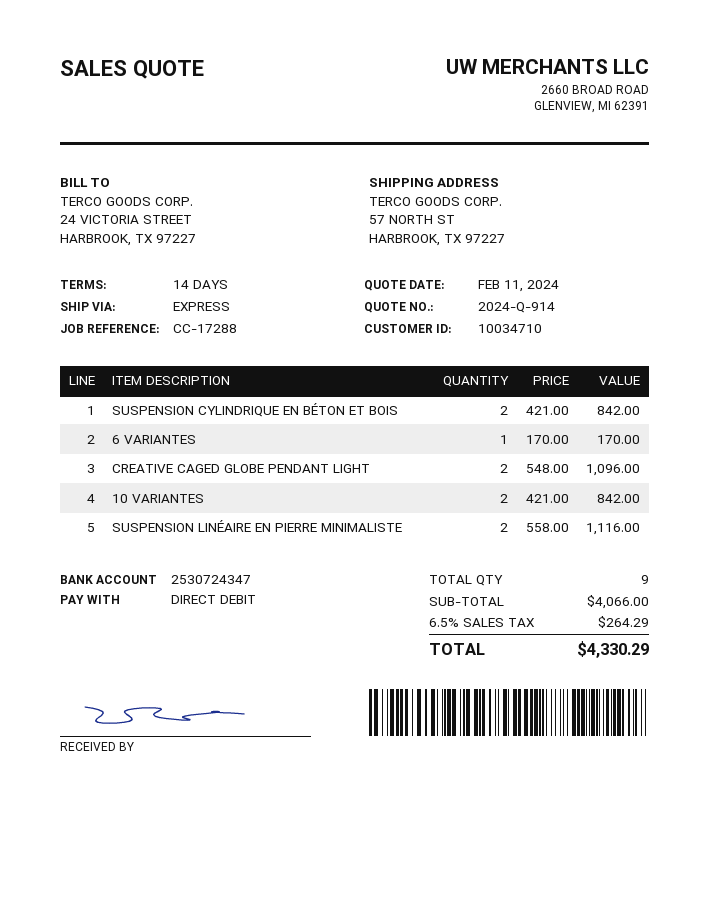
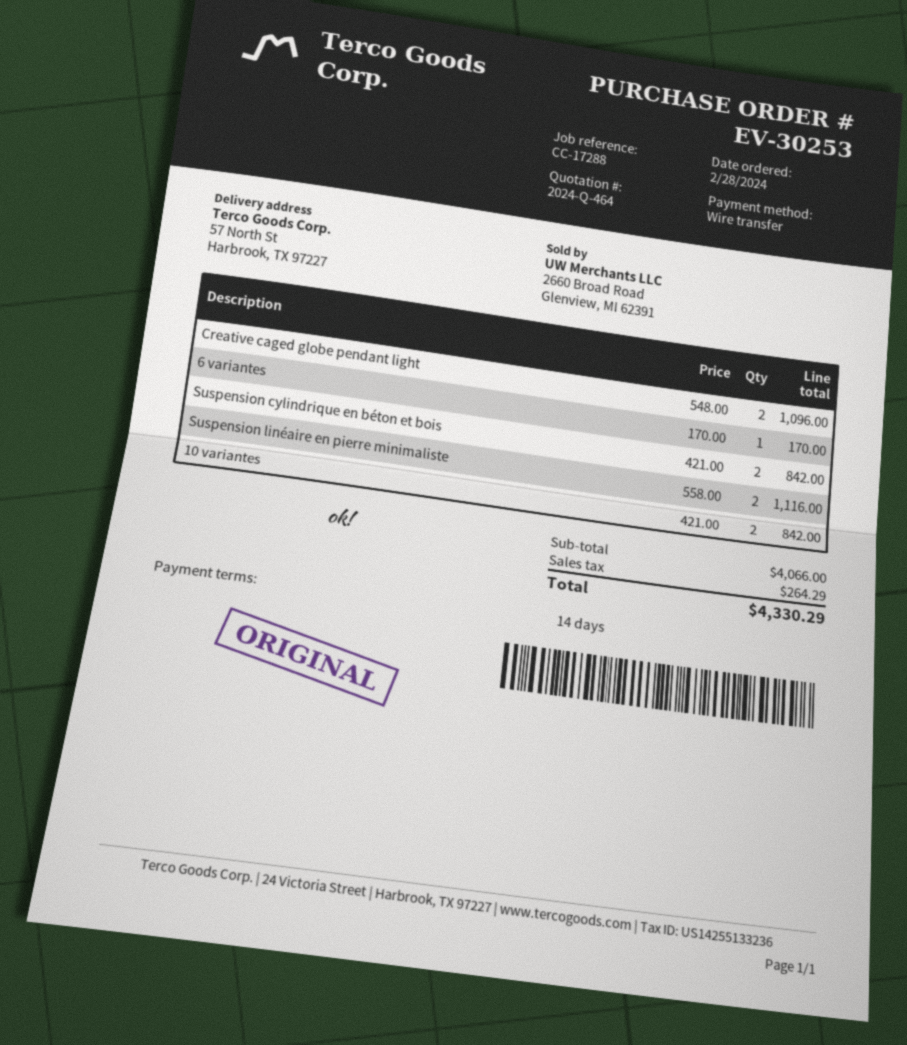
quote number: 2024-Q-914 -> 2024-Q-464
payment method: direct debit -> bank transfer

